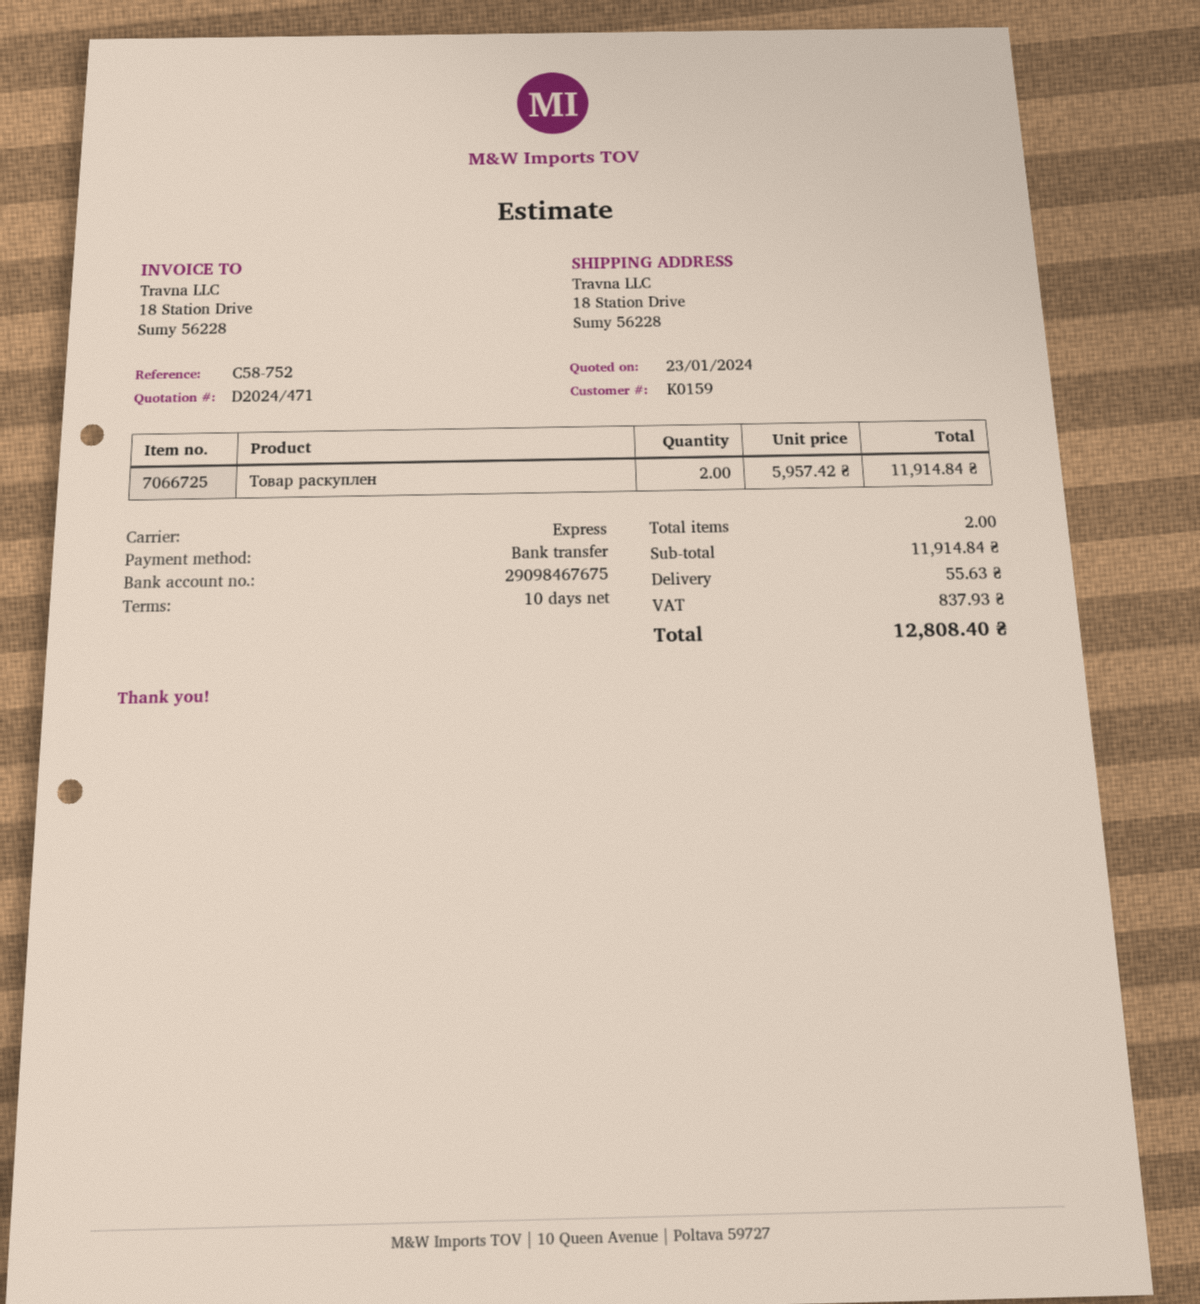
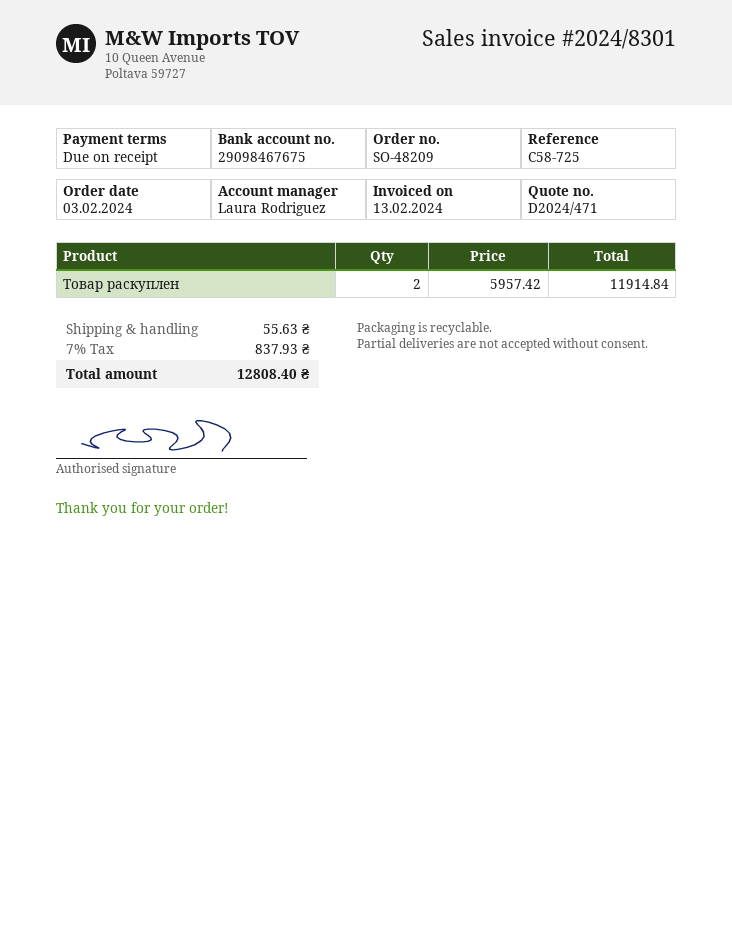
payment terms: 10 days -> on receipt
reference: C58-752 -> C58-725

